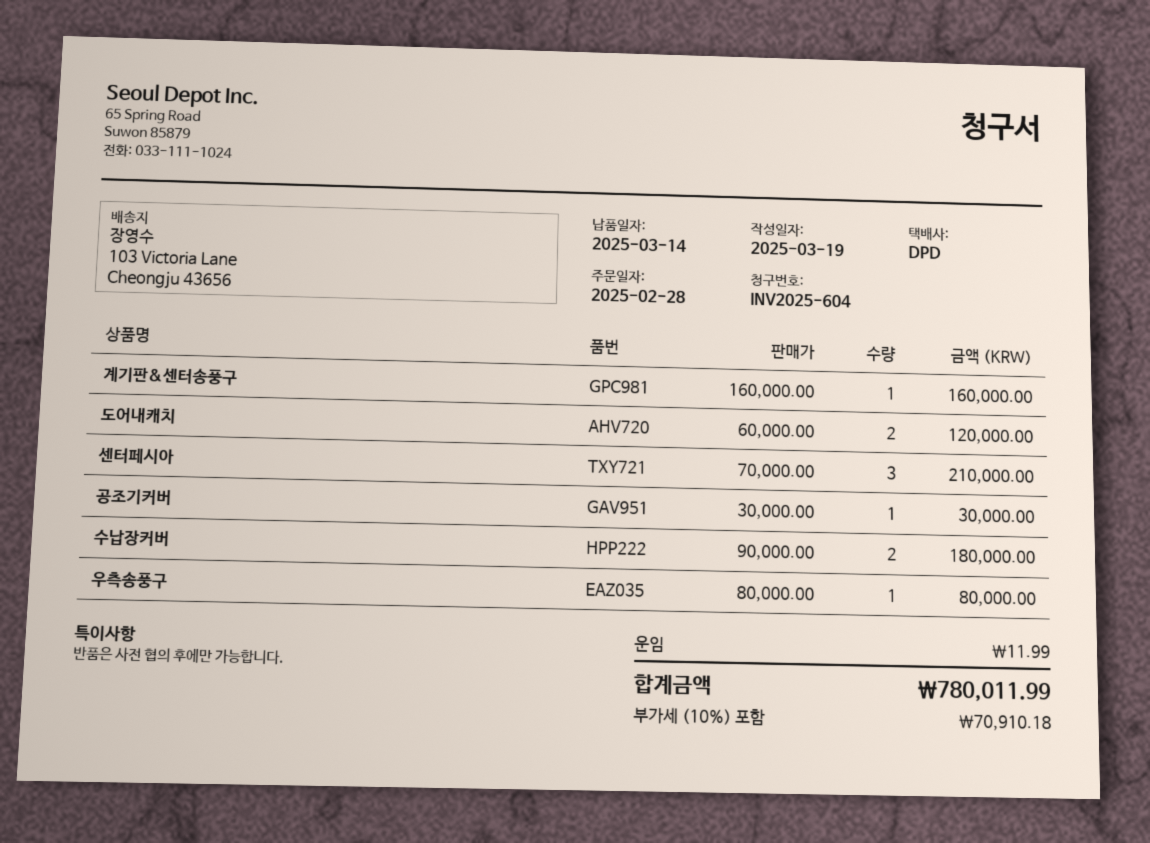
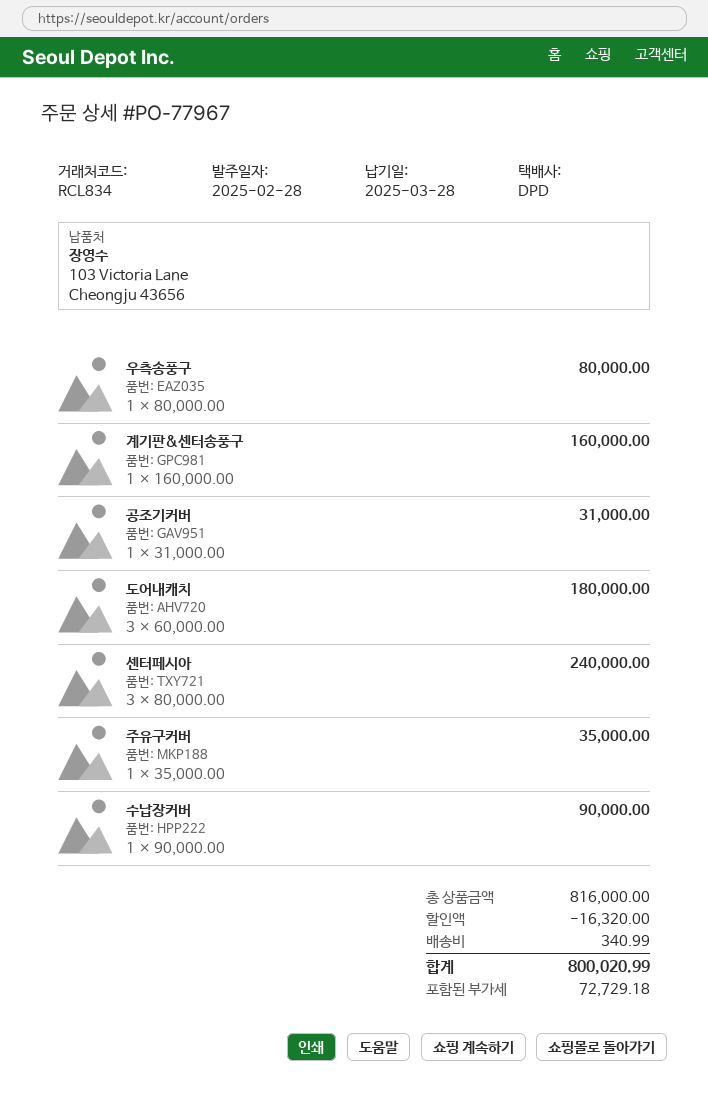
delivery date: 2025-03-14 -> 2025-03-28
도어내캐치: 2 x 60000.00 = 120000.00 -> 3 x 60000.00 = 180000.00
센터페시아: 3 x 70000.00 = 210000.00 -> 3 x 80000.00 = 240000.00
공조기커버: 1 x 30000.00 = 30000.00 -> 1 x 31000.00 = 31000.00
수납장커버: 2 x 90000.00 = 180000.00 -> 1 x 90000.00 = 90000.00
주유구커버: none -> 1 x 35000.00 = 35000.00
discount: none -> 16320.00
shipping: 11.99 -> 340.99
tax: 70910.18 -> 72729.18
total: 780011.99 -> 800020.99

